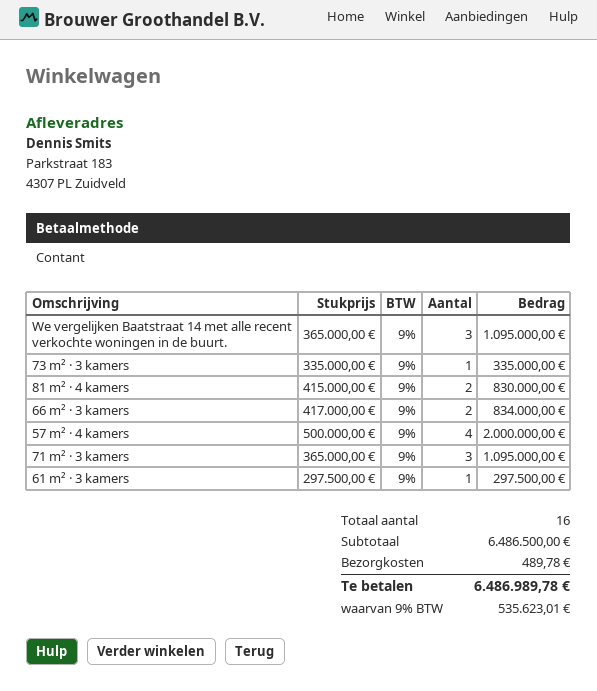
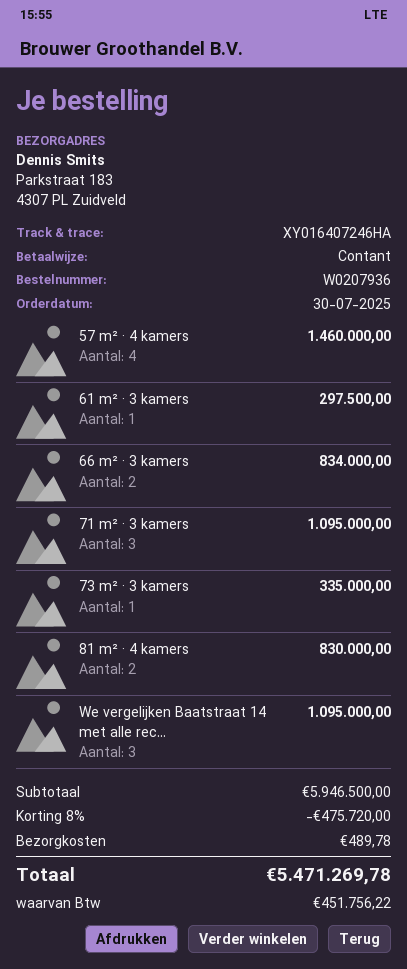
57 m² · 4 kamers: 4 for 2000000.00 -> 4 for 1460000.00
subtotal: 6486500.00 -> 5946500.00
discount: none -> 8% = 475720.00
tax: 535623.01 -> 451756.22
total: 6486989.78 -> 5471269.78

